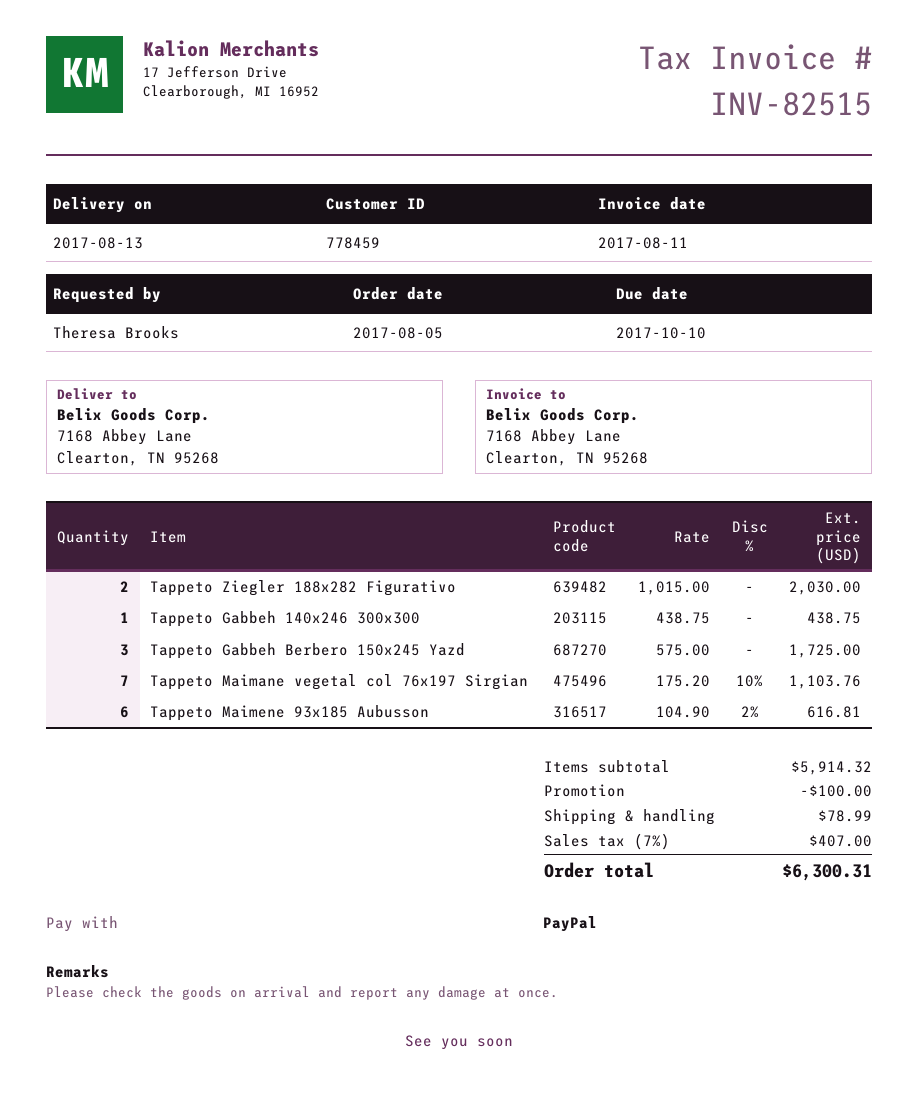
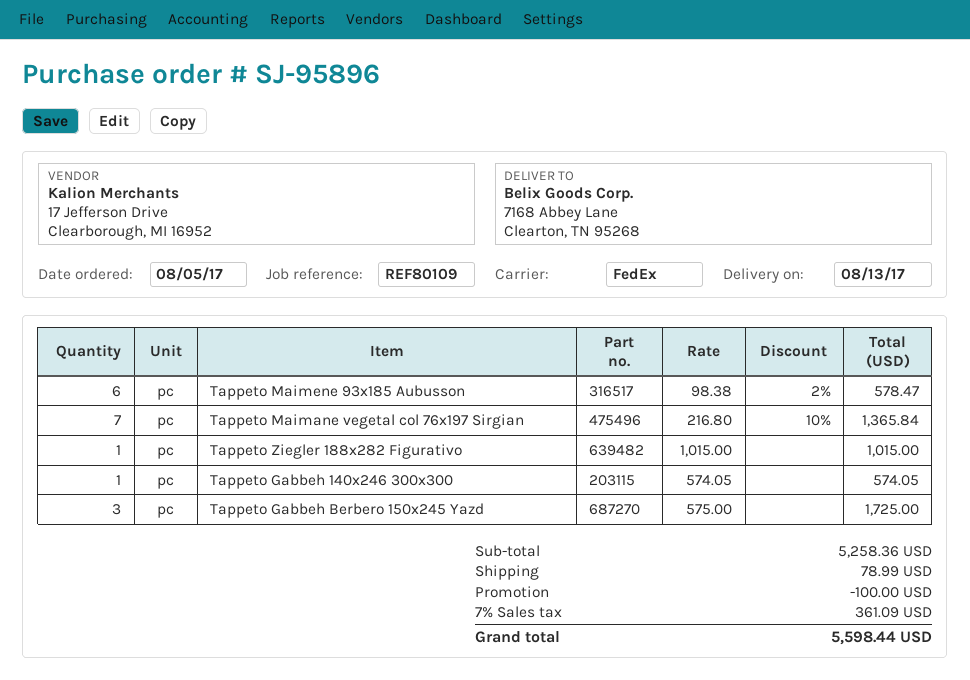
Tappeto Ziegler 188x282 Figurativo: 2 x 1015.00 = 2030.00 -> 1 x 1015.00 = 1015.00
Tappeto Gabbeh 140x246 300x300: 1 x 438.75 = 438.75 -> 1 x 574.05 = 574.05
Tappeto Maimane vegetal col 76x197 Sirgian: 7 x 175.20 - 10% = 1103.76 -> 7 x 216.80 - 10% = 1365.84
Tappeto Maimene 93x185 Aubusson: 6 x 104.90 - 2% = 616.81 -> 6 x 98.38 - 2% = 578.47
subtotal: 5914.32 -> 5258.36
tax: 7% = 407.00 -> 7% = 361.09
total: 6300.31 -> 5598.44

